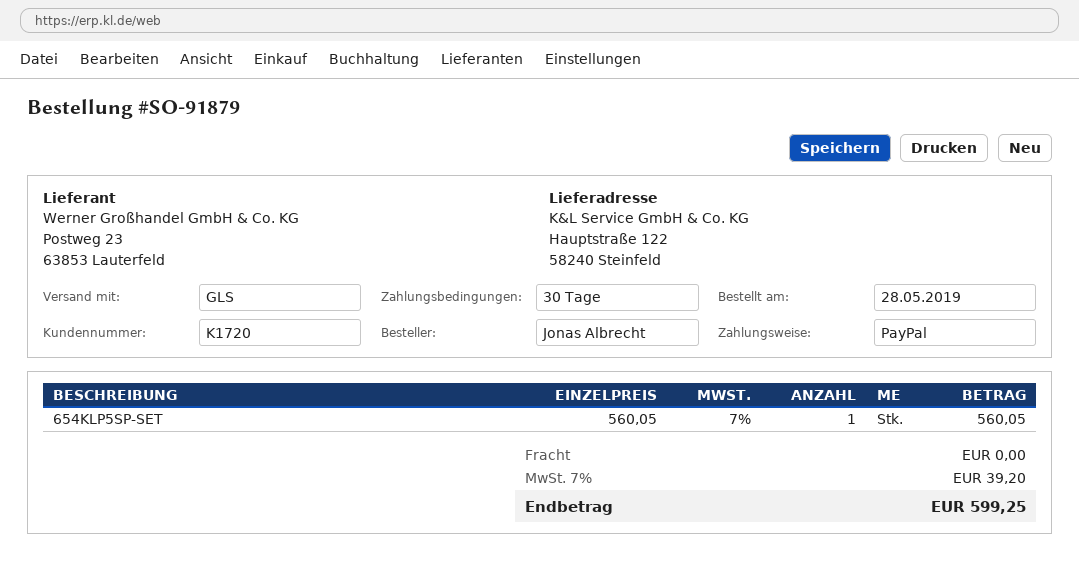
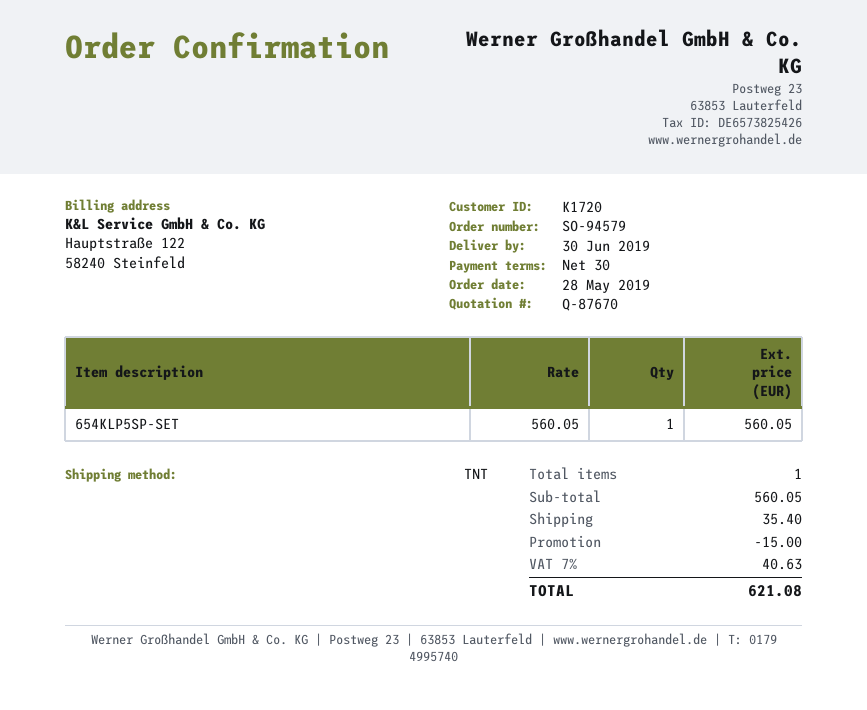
order number: SO-91879 -> SO-94579
shipping method: GLS -> TNT
discount: none -> 15.00
shipping: 0.00 -> 35.40
tax: 7% = 39.20 -> 7% = 40.63
total: 599.25 -> 621.08

